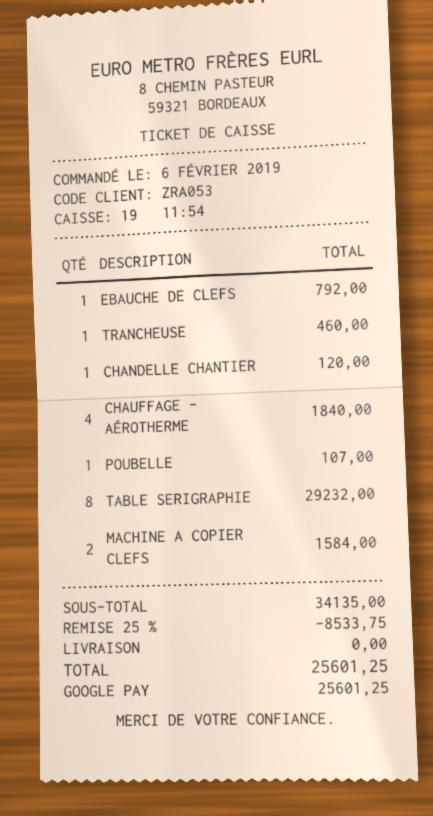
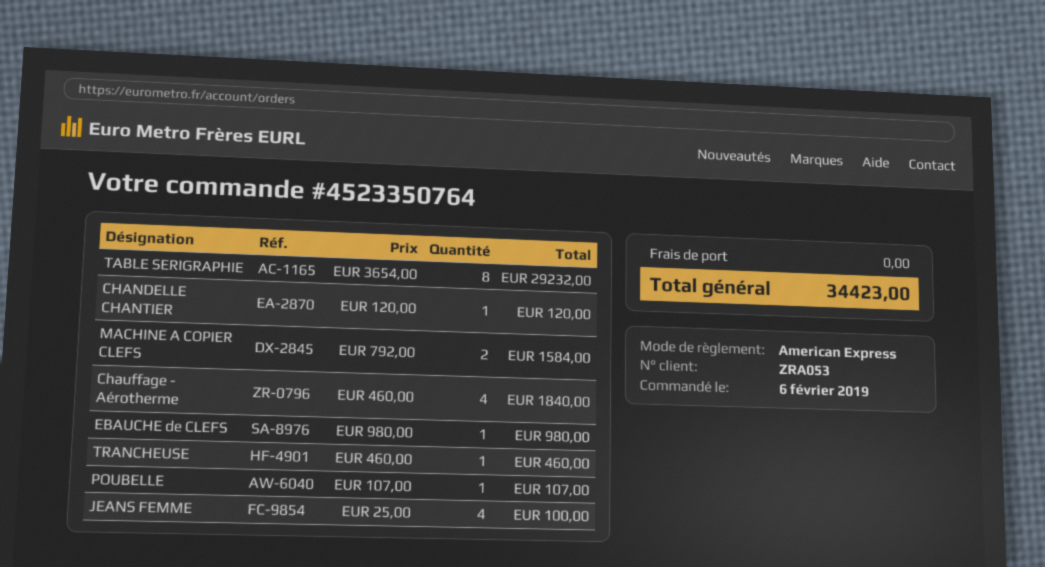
payment method: Google Pay -> American Express
EBAUCHE DE CLEFS: 1 for 792.00 -> 1 for 980.00
JEANS FEMME: none -> 4 for 100.00
discount: 25% = 8533.75 -> none
total: 25601.25 -> 34423.00

